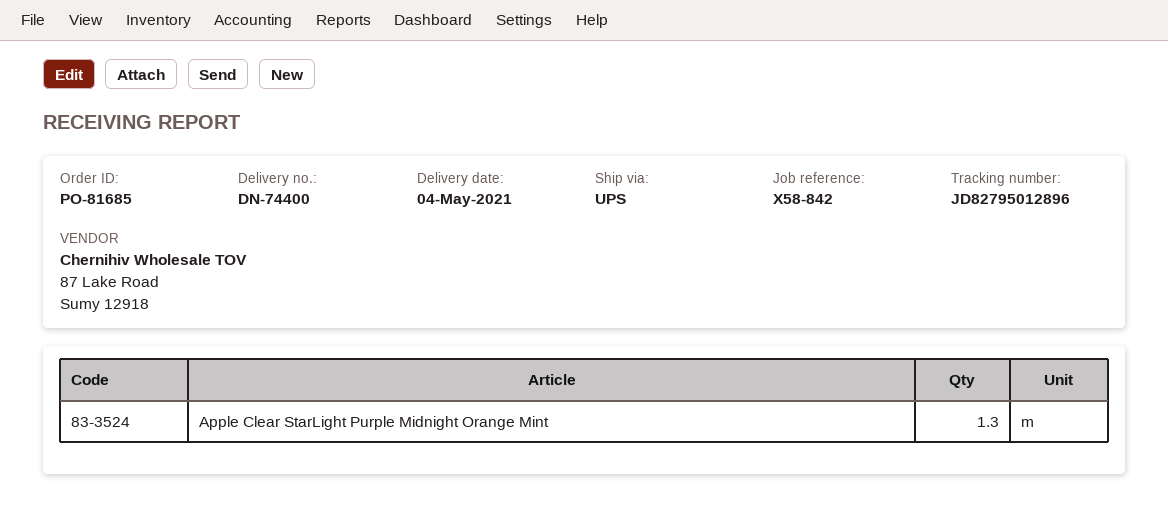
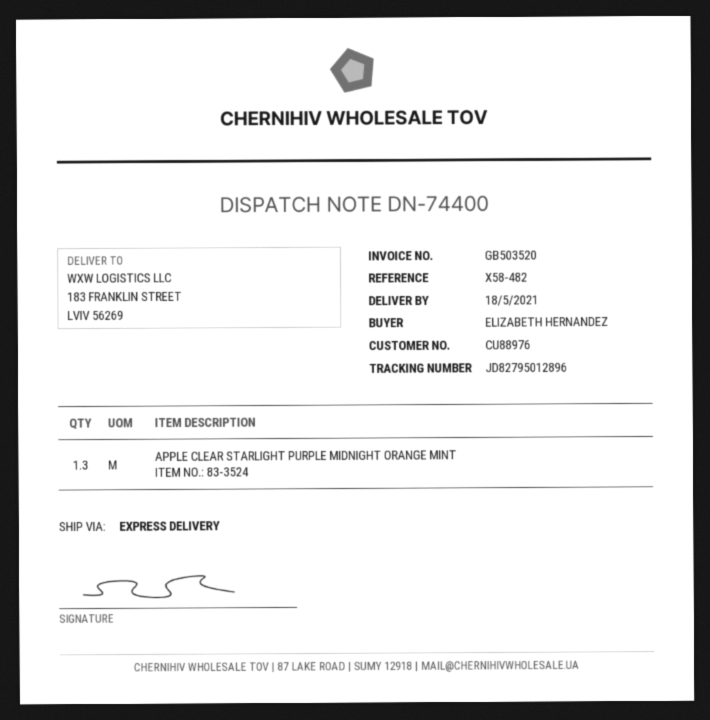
delivery date: 2021-05-04 -> 2021-05-18
reference: X58-842 -> X58-482
shipping method: UPS -> express

